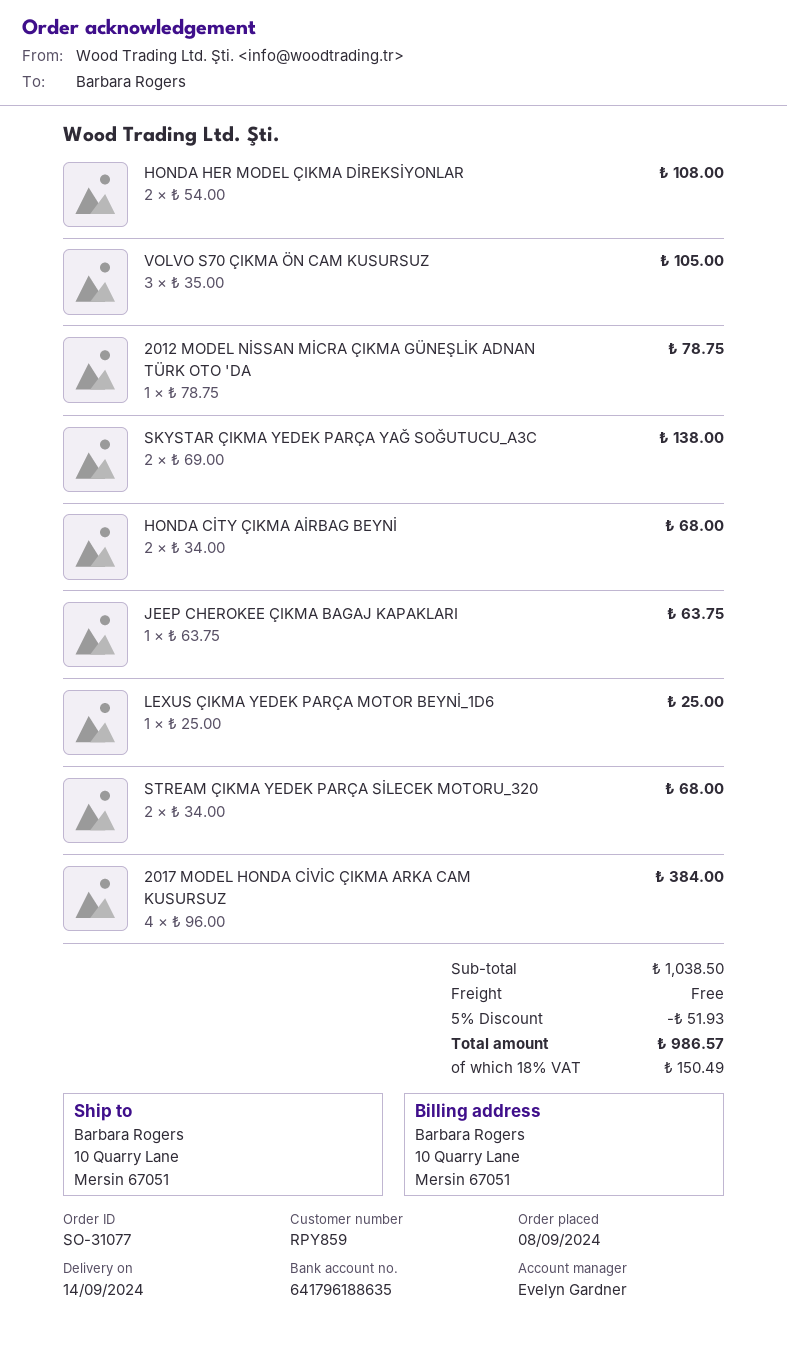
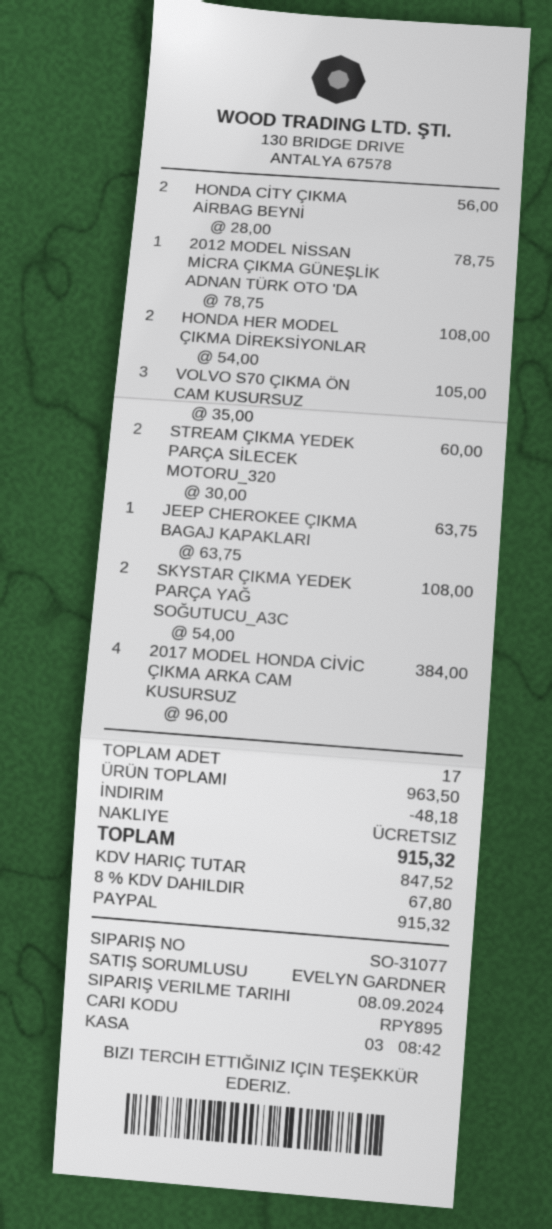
customer number: RPY859 -> RPY895
SKYSTAR ÇIKMA YEDEK PARÇA YAĞ SOĞUTUCU_A3C: 2 x 69.00 = 138.00 -> 2 x 54.00 = 108.00
HONDA CİTY ÇIKMA AİRBAG BEYNİ: 2 x 34.00 = 68.00 -> 2 x 28.00 = 56.00
LEXUS ÇIKMA YEDEK PARÇA MOTOR BEYNİ_1D6: 1 x 25.00 = 25.00 -> none
STREAM ÇIKMA YEDEK PARÇA SİLECEK MOTORU_320: 2 x 34.00 = 68.00 -> 2 x 30.00 = 60.00
subtotal: 1038.50 -> 963.50
discount: 51.93 -> 48.18
tax: 18% = 150.49 -> 8% = 67.80
total: 986.57 -> 915.32

